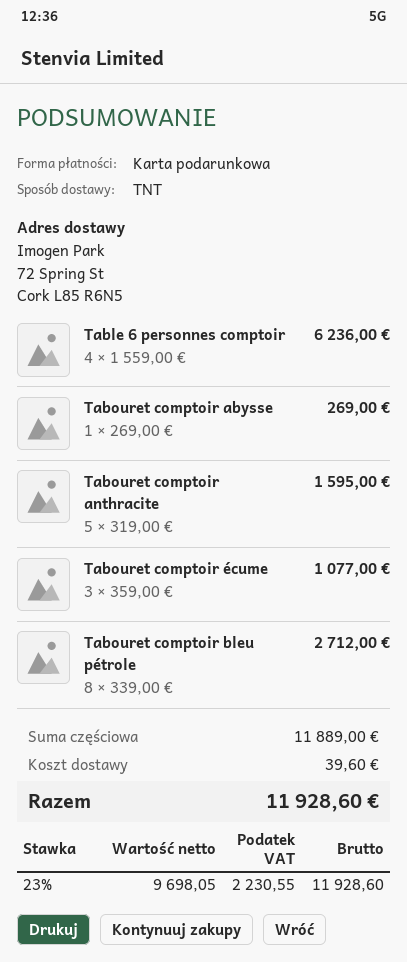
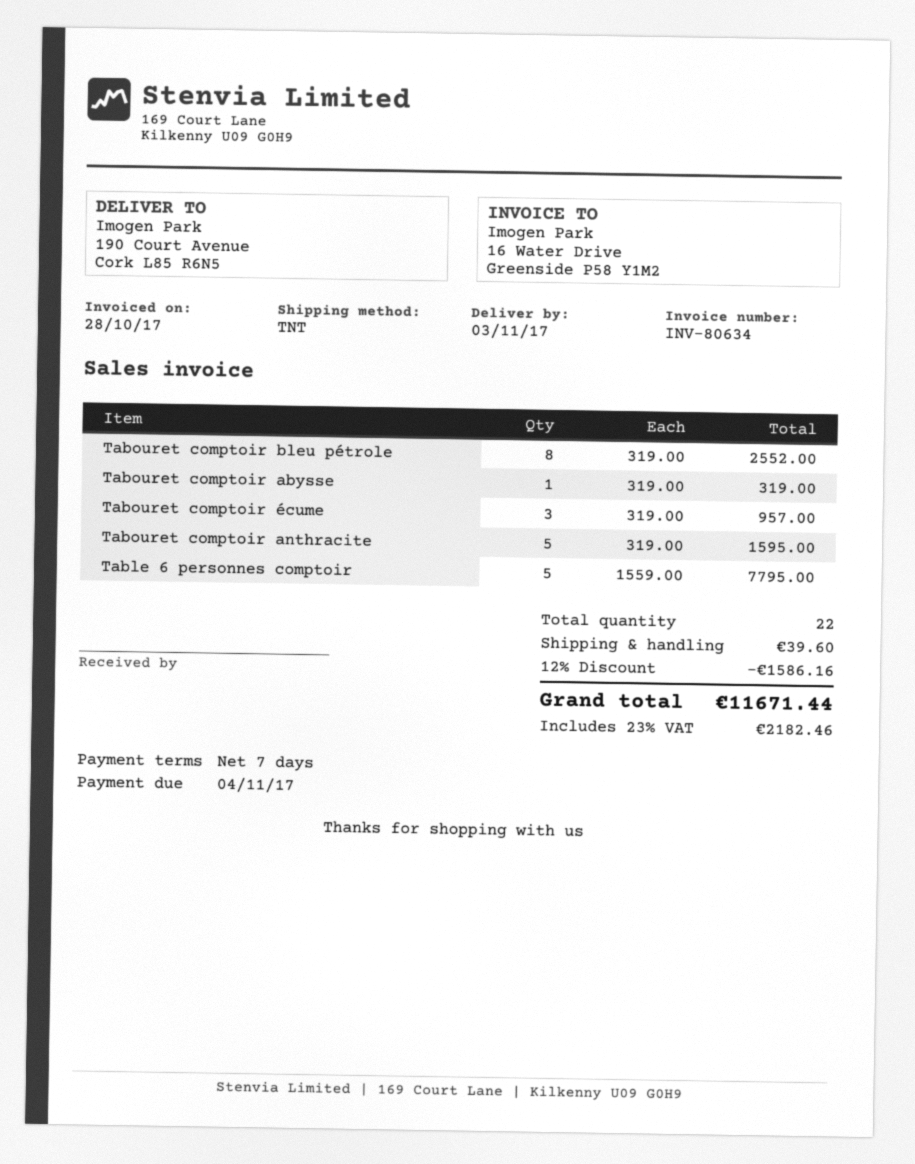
ship to: 72 Spring St, Cork L85 R6N5 -> 190 Court Avenue, Cork L85 R6N5
Table 6 personnes comptoir: 4 x 1559.00 = 6236.00 -> 5 x 1559.00 = 7795.00
Tabouret comptoir abysse: 1 x 269.00 = 269.00 -> 1 x 319.00 = 319.00
Tabouret comptoir écume: 3 x 359.00 = 1077.00 -> 3 x 319.00 = 957.00
Tabouret comptoir bleu pétrole: 8 x 339.00 = 2712.00 -> 8 x 319.00 = 2552.00
discount: none -> 12% = 1586.16
tax: 23% = 2230.55 -> 23% = 2182.46
total: 11928.60 -> 11671.44

